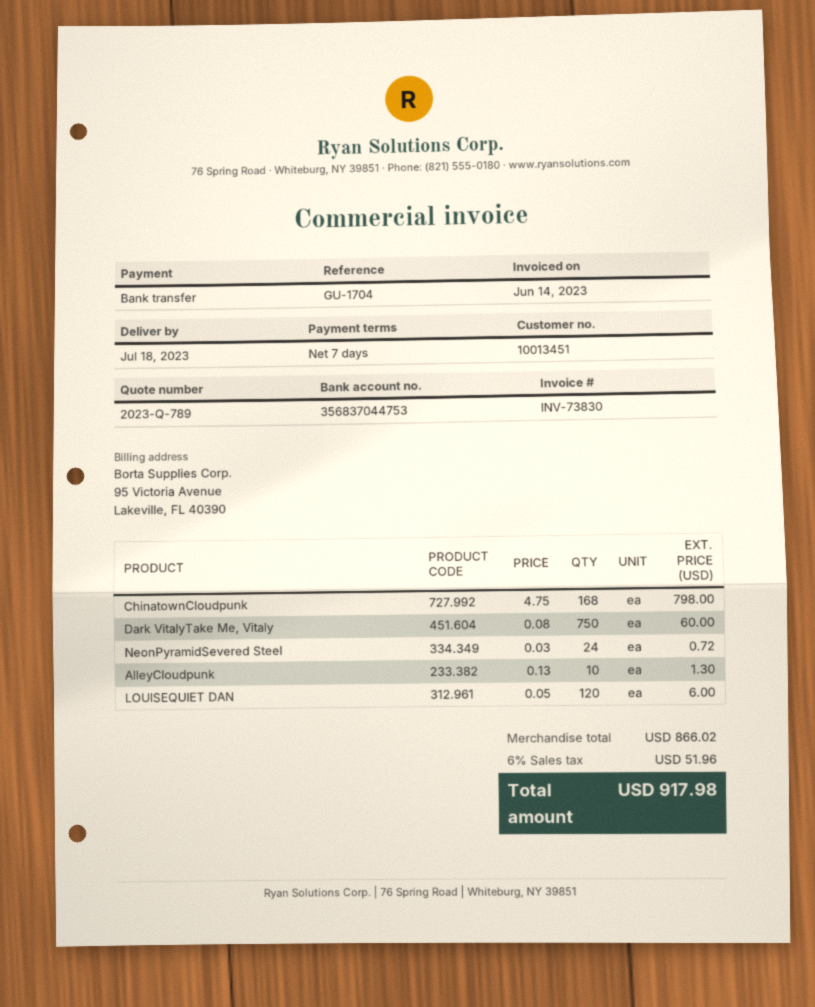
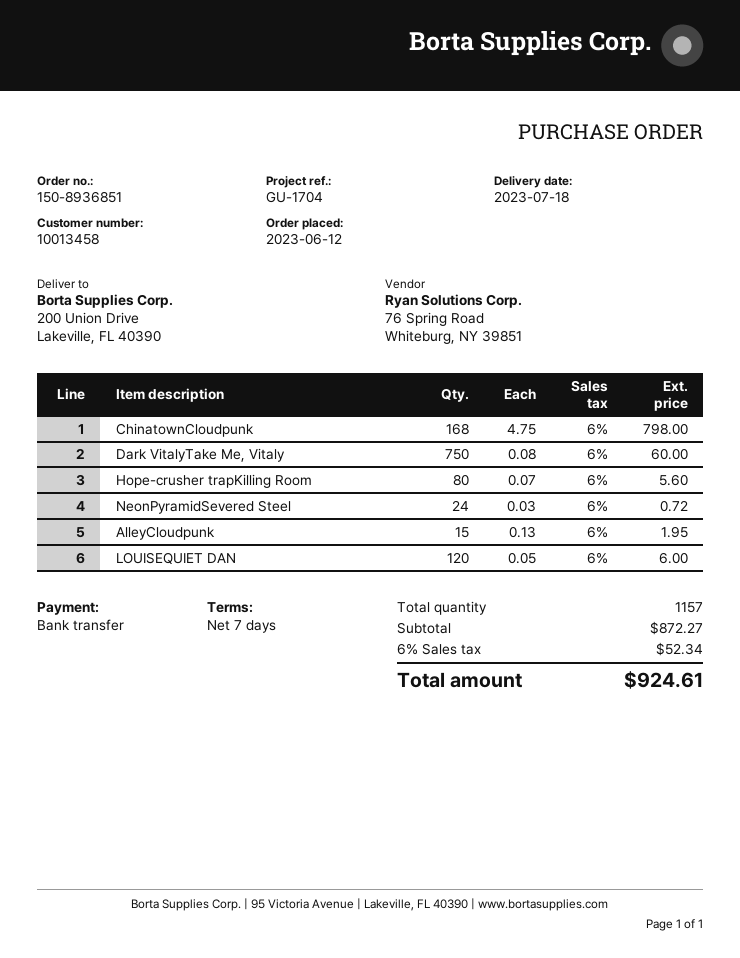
customer number: 10013451 -> 10013458
AlleyCloudpunk: 10 x 0.13 = 1.30 -> 15 x 0.13 = 1.95
Hope-crusher trapKilling Room: none -> 80 x 0.07 = 5.60
subtotal: 866.02 -> 872.27
tax: 6% = 51.96 -> 6% = 52.34
total: 917.98 -> 924.61

